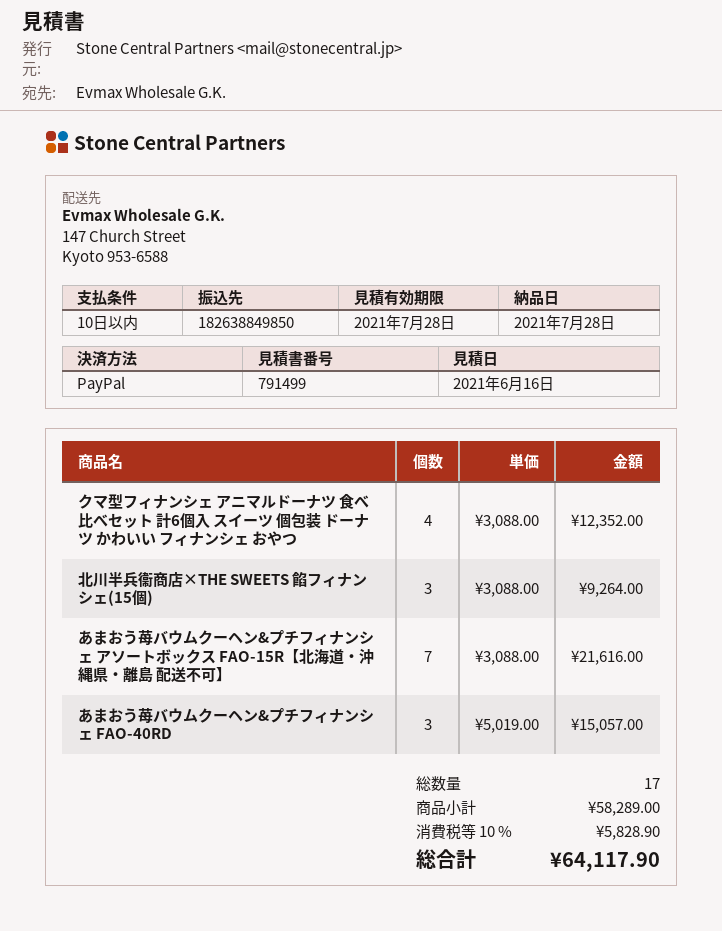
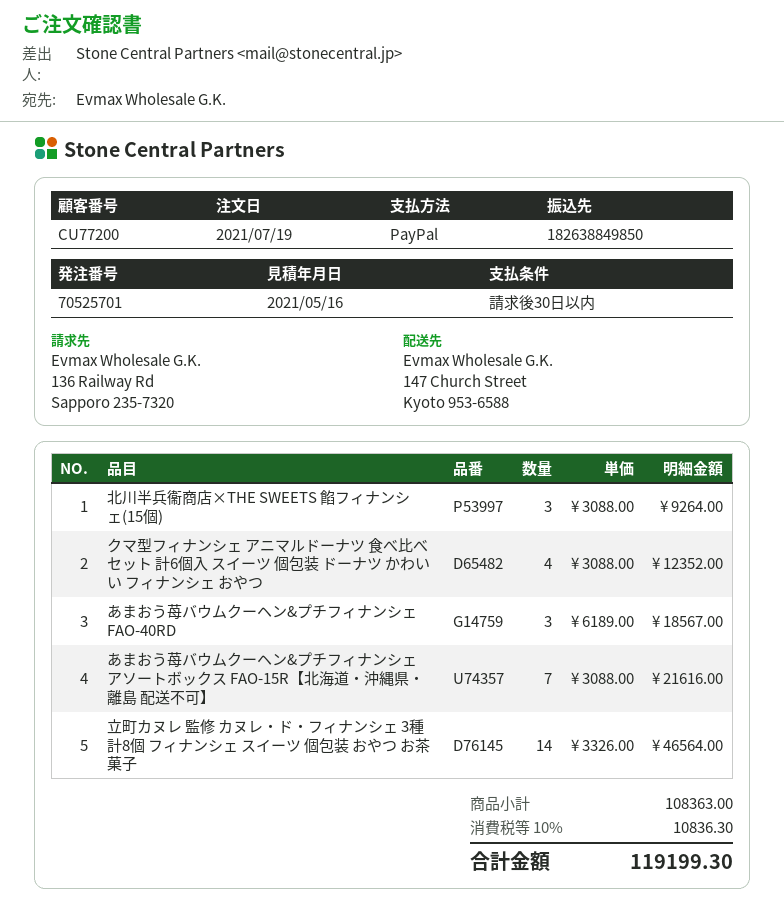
quote date: 2021-06-16 -> 2021-05-16
payment terms: 10 days -> 30 days
あまおう苺バウムクーヘン&プチフィナンシェ FAO-40RD: 3 x 5019.00 = 15057.00 -> 3 x 6189.00 = 18567.00
立町カヌレ 監修 カヌレ・ド・フィナンシェ 3種 計8個 フィナンシェ スイーツ 個包装 おやつ お茶菓子: none -> 14 x 3326.00 = 46564.00
subtotal: 58289.00 -> 108363.00
tax: 10% = 5828.90 -> 10% = 10836.30
total: 64117.90 -> 119199.30

